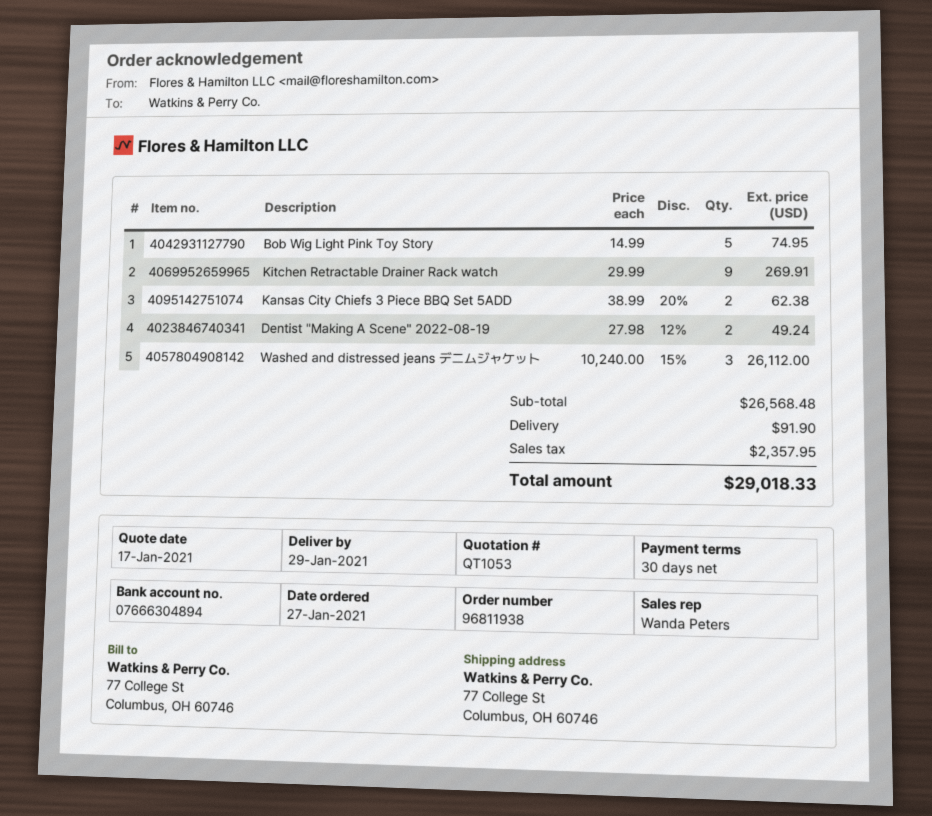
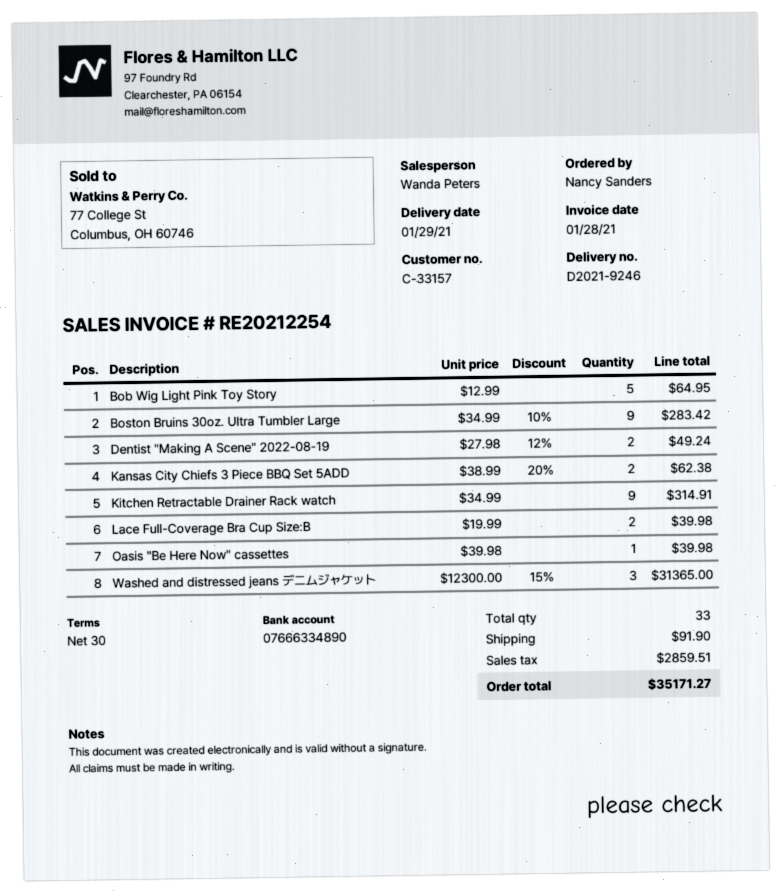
bank account: 07666304894 -> 07666334890
Bob Wig Light Pink Toy Story: 5 x 14.99 = 74.95 -> 5 x 12.99 = 64.95
Kitchen Retractable Drainer Rack watch: 9 x 29.99 = 269.91 -> 9 x 34.99 = 314.91
Washed and distressed jeans デニムジャケット: 3 x 10240.00 - 15% = 26112.00 -> 3 x 12300.00 - 15% = 31365.00
Boston Bruins 30oz. Ultra Tumbler Large: none -> 9 x 34.99 - 10% = 283.42
Lace Full-Coverage Bra Cup Size:B: none -> 2 x 19.99 = 39.98
Oasis "Be Here Now" cassettes: none -> 1 x 39.98 = 39.98
tax: 2357.95 -> 2859.51
total: 29018.33 -> 35171.27

